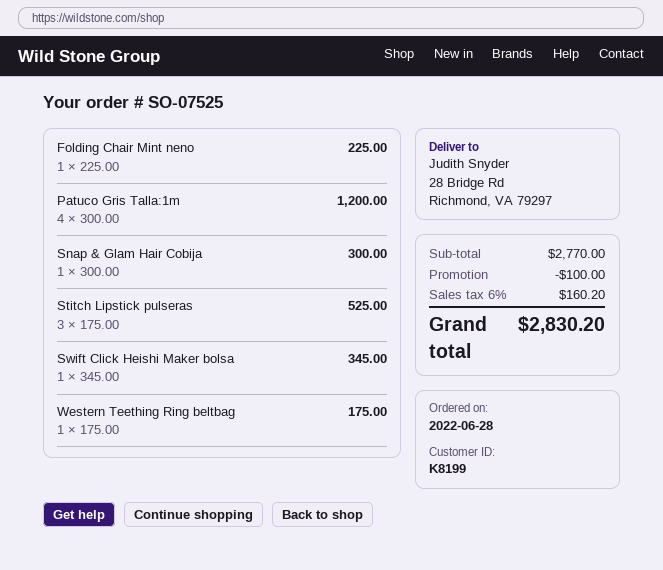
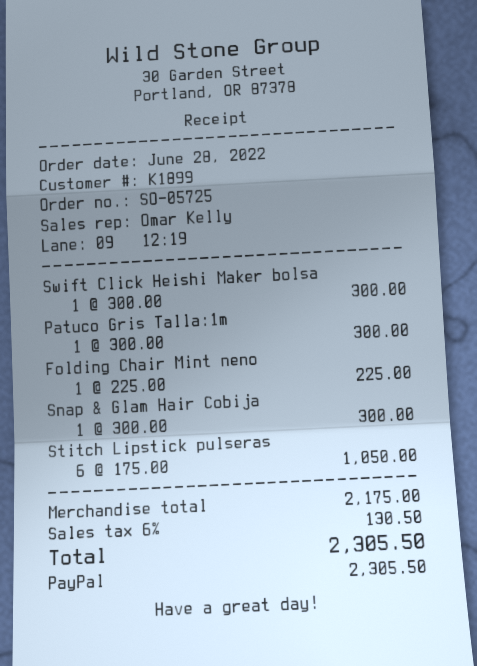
order number: SO-07525 -> SO-05725
customer number: K8199 -> K1899
Patuco Gris Talla:1m: 4 x 300.00 = 1200.00 -> 1 x 300.00 = 300.00
Stitch Lipstick pulseras: 3 x 175.00 = 525.00 -> 6 x 175.00 = 1050.00
Swift Click Heishi Maker bolsa: 1 x 345.00 = 345.00 -> 1 x 300.00 = 300.00
Western Teething Ring beltbag: 1 x 175.00 = 175.00 -> none
subtotal: 2770.00 -> 2175.00
discount: 100.00 -> none
tax: 6% = 160.20 -> 6% = 130.50
total: 2830.20 -> 2305.50

